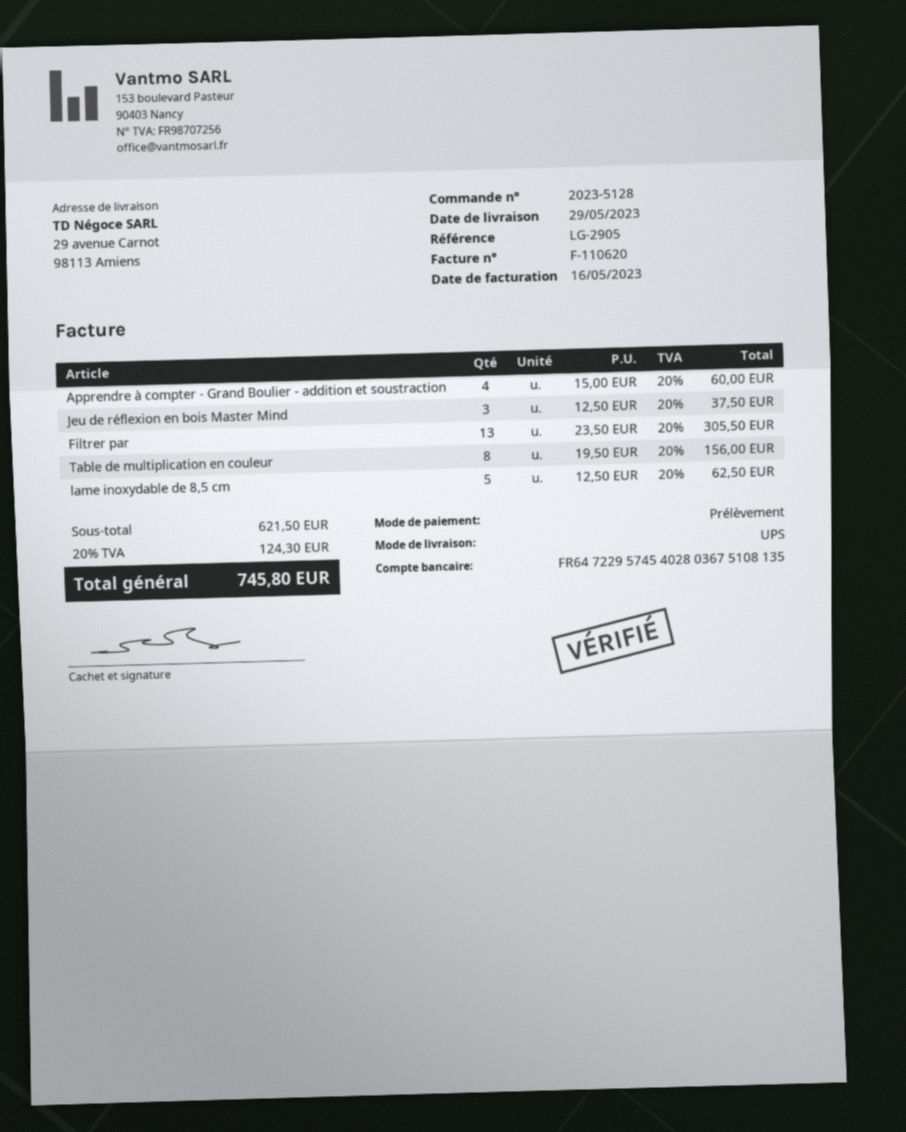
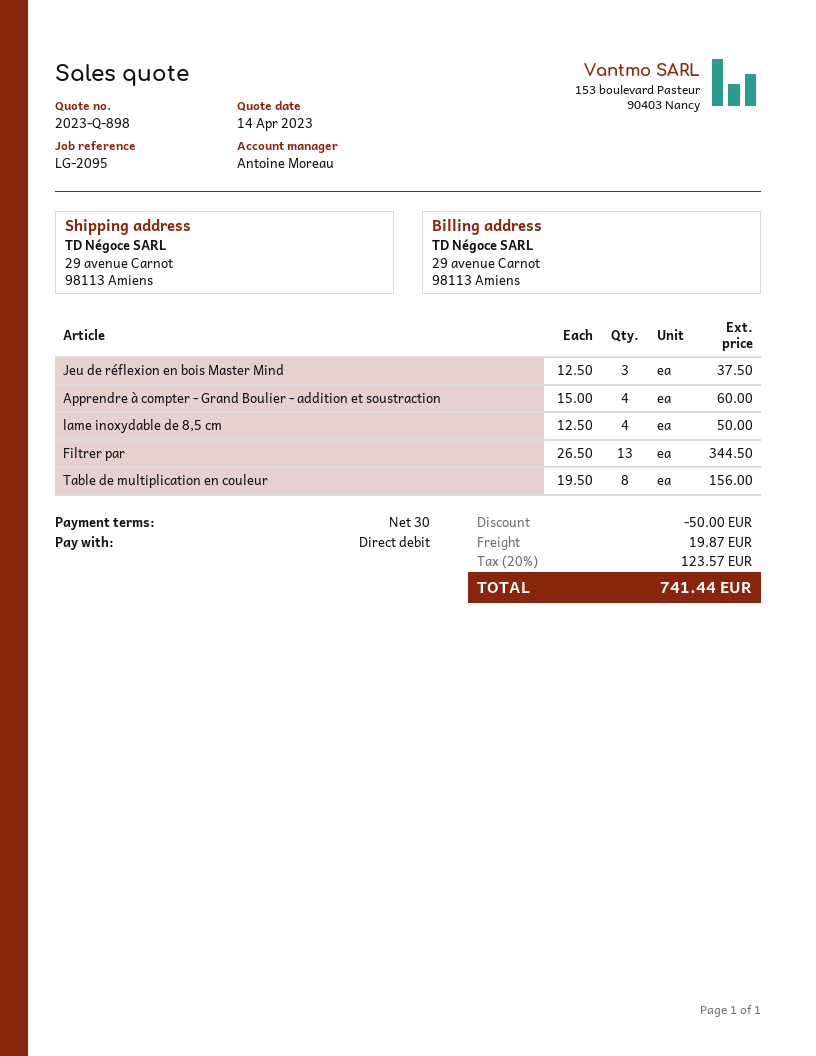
reference: LG-2905 -> LG-2095
Filtrer par: 13 x 23.50 = 305.50 -> 13 x 26.50 = 344.50
lame inoxydable de 8,5 cm: 5 x 12.50 = 62.50 -> 4 x 12.50 = 50.00
discount: none -> 50.00
shipping: none -> 19.87
tax: 20% = 124.30 -> 20% = 123.57
total: 745.80 -> 741.44

